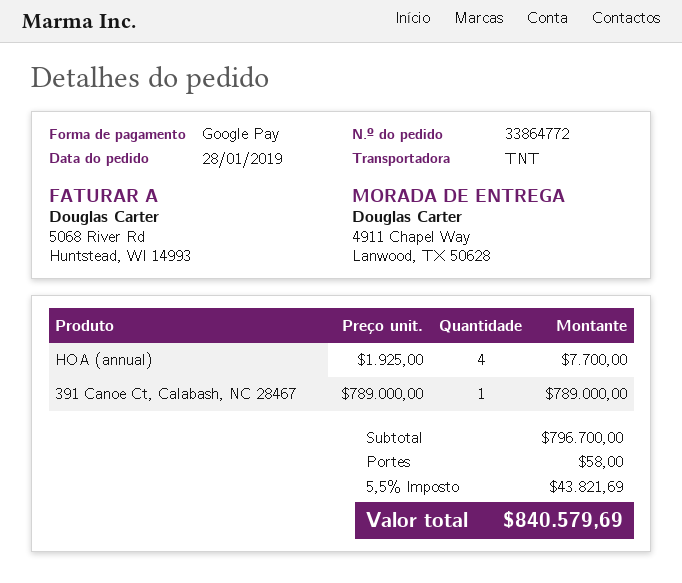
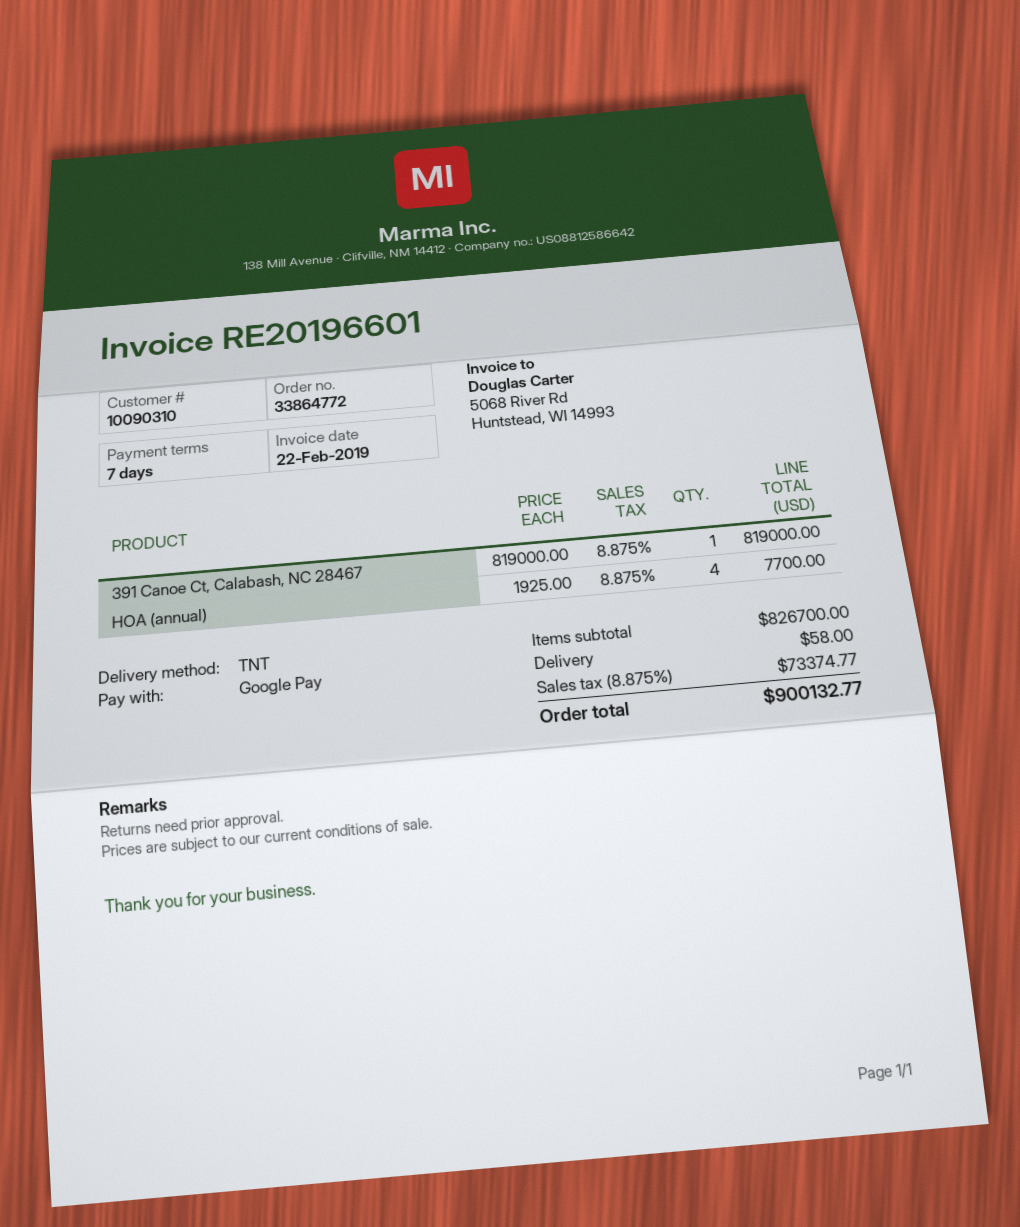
391 Canoe Ct, Calabash, NC 28467: 1 x 789000.00 = 789000.00 -> 1 x 819000.00 = 819000.00
subtotal: 796700.00 -> 826700.00
tax: 5.5% = 43821.69 -> 8.875% = 73374.77
total: 840579.69 -> 900132.77

